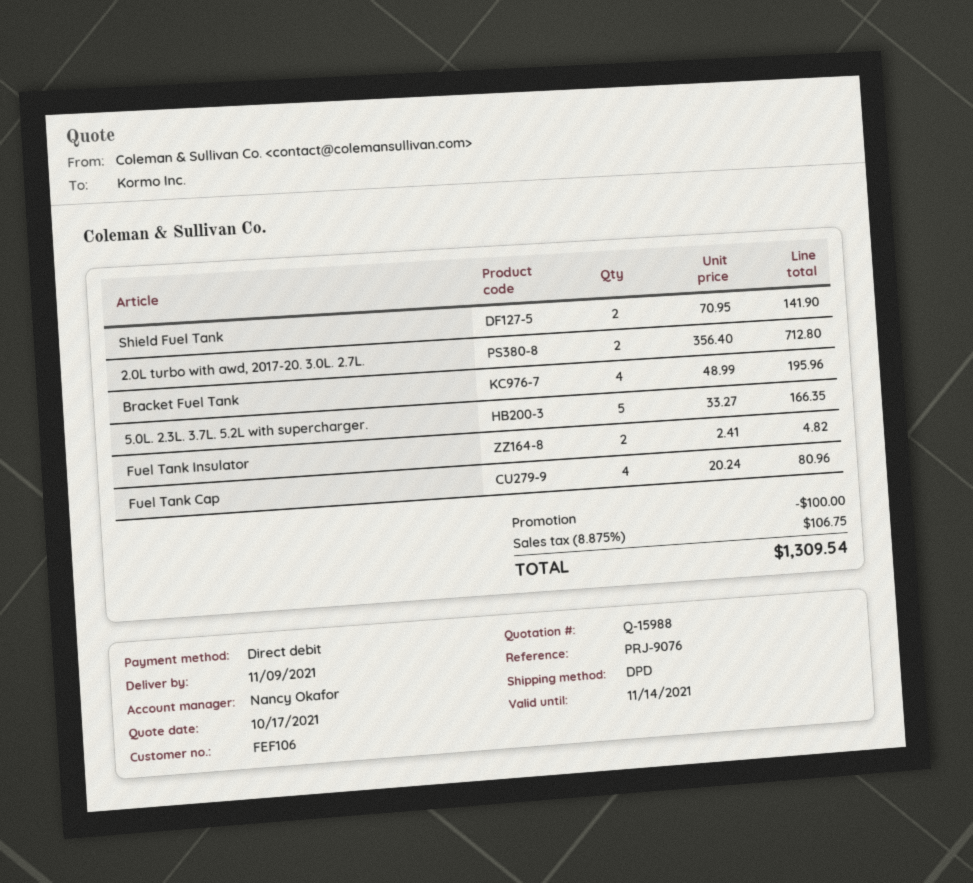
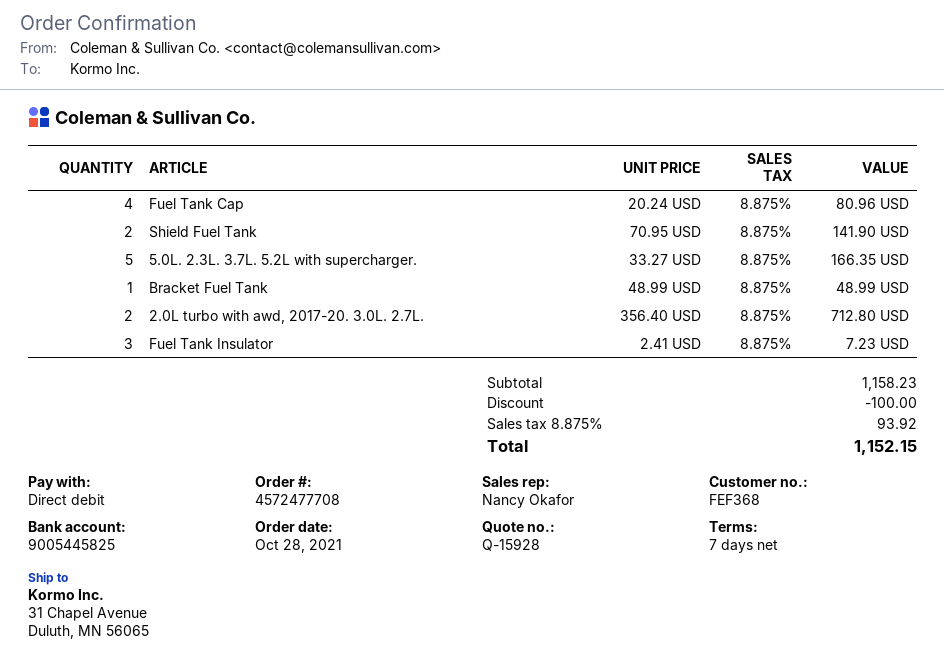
quote number: Q-15988 -> Q-15928
customer number: FEF106 -> FEF368
Bracket Fuel Tank: 4 x 48.99 = 195.96 -> 1 x 48.99 = 48.99
Fuel Tank Insulator: 2 x 2.41 = 4.82 -> 3 x 2.41 = 7.23
tax: 8.875% = 106.75 -> 8.875% = 93.92
total: 1309.54 -> 1152.15

